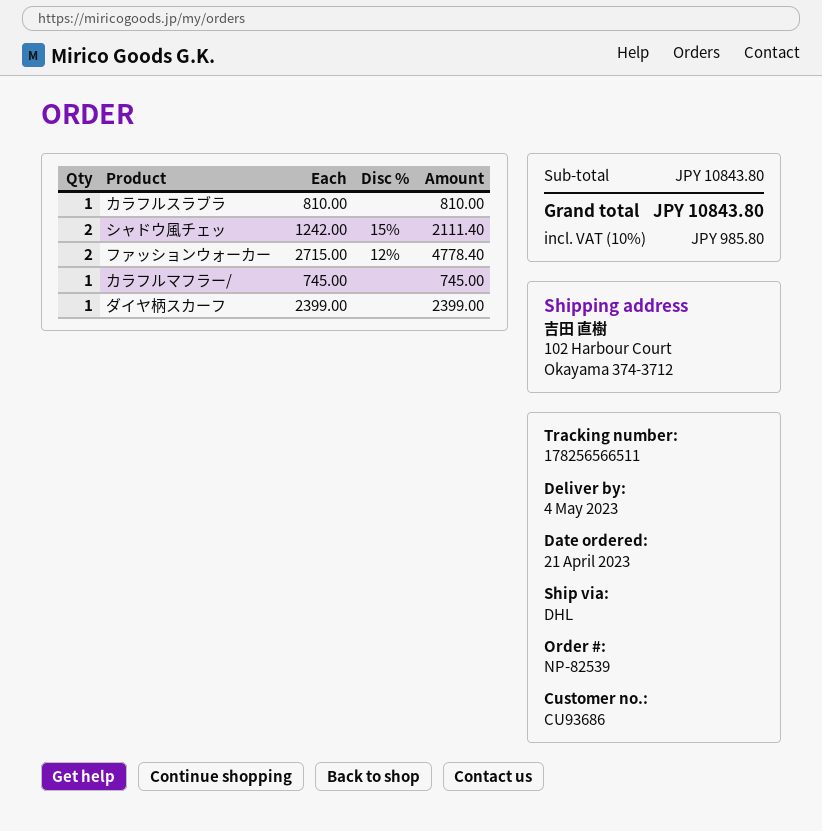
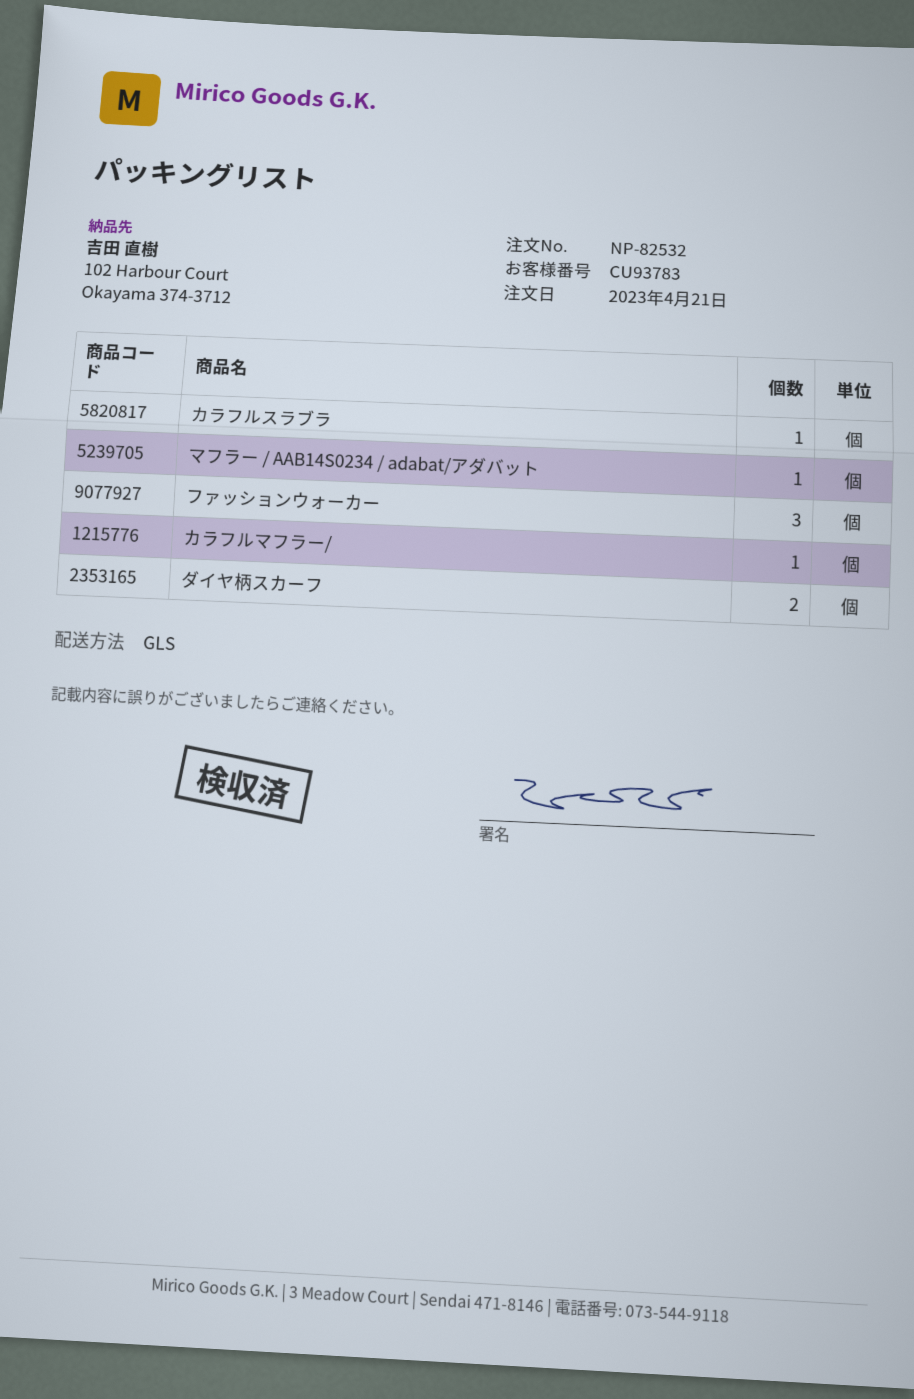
order number: NP-82539 -> NP-82532
customer number: CU93686 -> CU93783
shipping method: DHL -> GLS
シャドウ風チェッ: 2 -> none
ファッションウォーカー: 2 -> 3
ダイヤ柄スカーフ: 1 -> 2
マフラー / AAB14S0234 / adabat/アダバット: none -> 1

